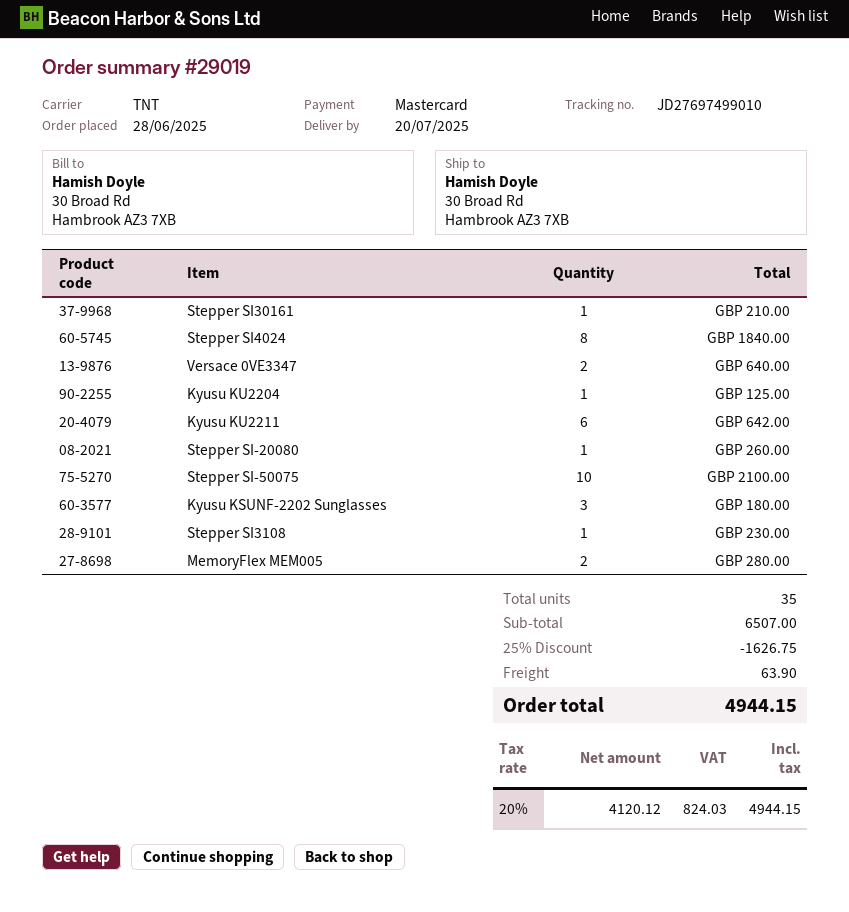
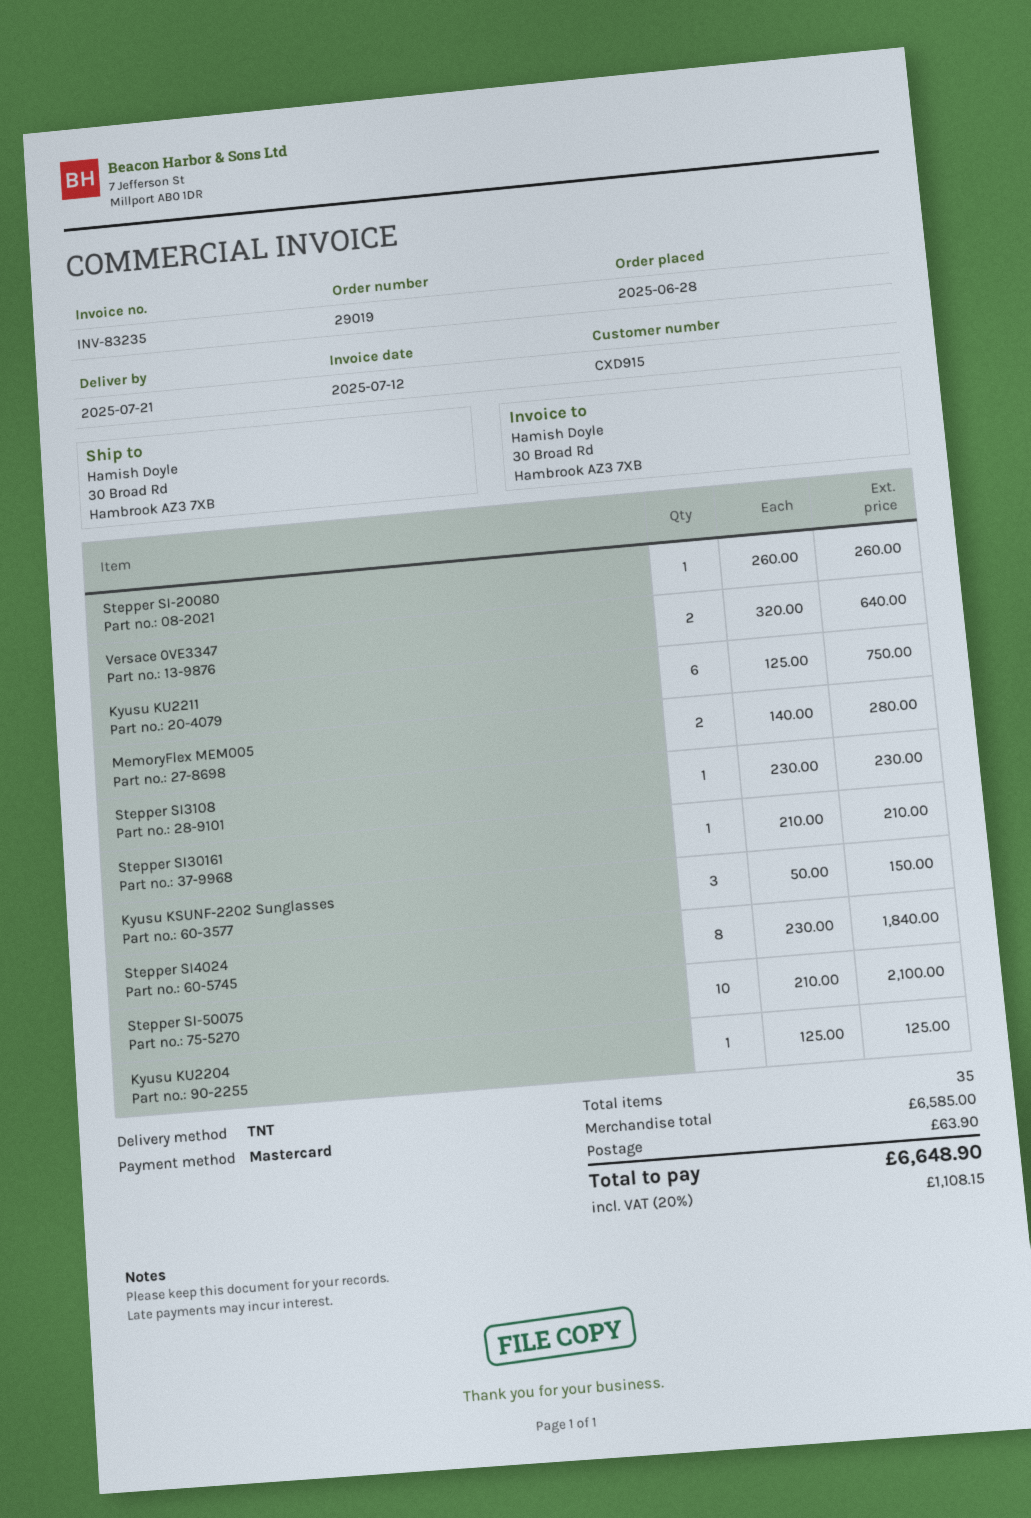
delivery date: 2025-07-20 -> 2025-07-21
Kyusu KU2211: 6 for 642.00 -> 6 for 750.00
Kyusu KSUNF-2202 Sunglasses: 3 for 180.00 -> 3 for 150.00
subtotal: 6507.00 -> 6585.00
discount: 25% = 1626.75 -> none
tax: 20% = 824.03 -> 20% = 1108.15
total: 4944.15 -> 6648.90

